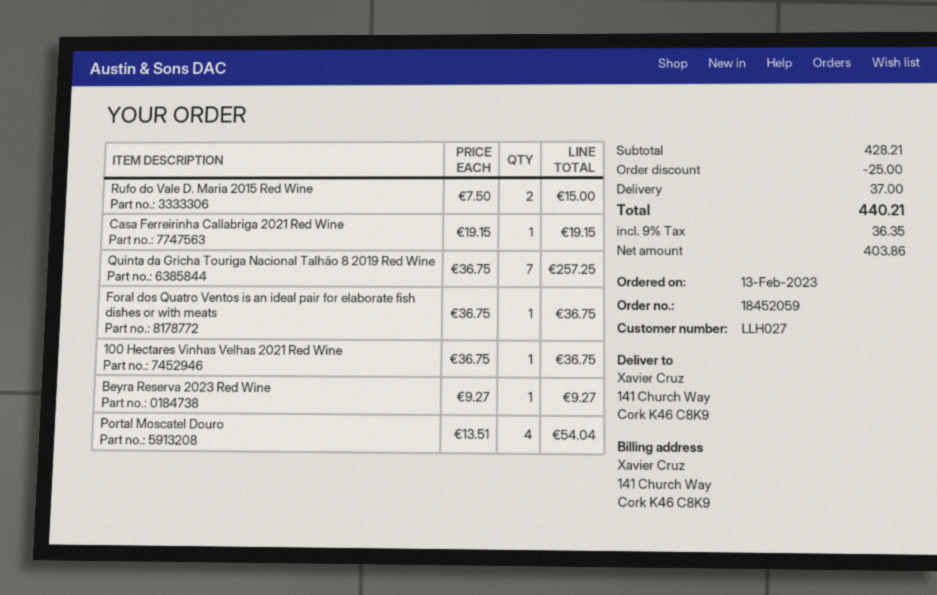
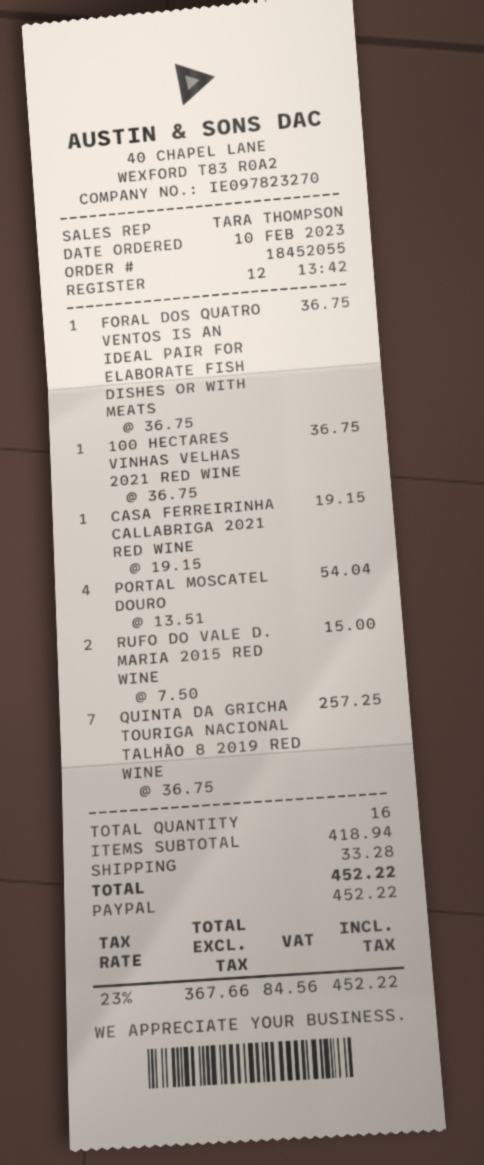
order number: 18452059 -> 18452055
order date: 2023-02-13 -> 2023-02-10
Beyra Reserva 2023 Red Wine: 1 x 9.27 = 9.27 -> none
subtotal: 428.21 -> 418.94
discount: 25.00 -> none
shipping: 37.00 -> 33.28
net: 403.86 -> 367.66
tax: 9% = 36.35 -> 23% = 84.56
total: 440.21 -> 452.22

